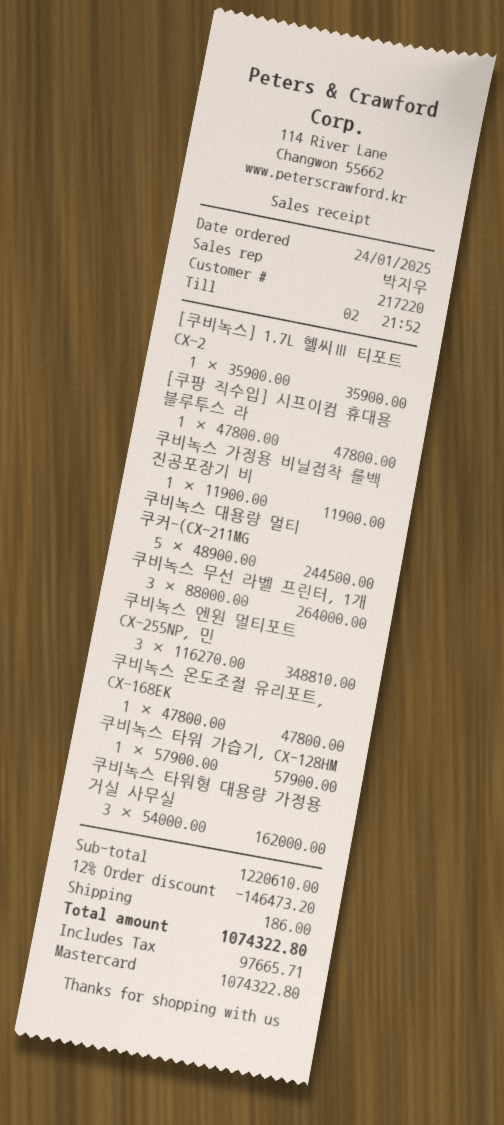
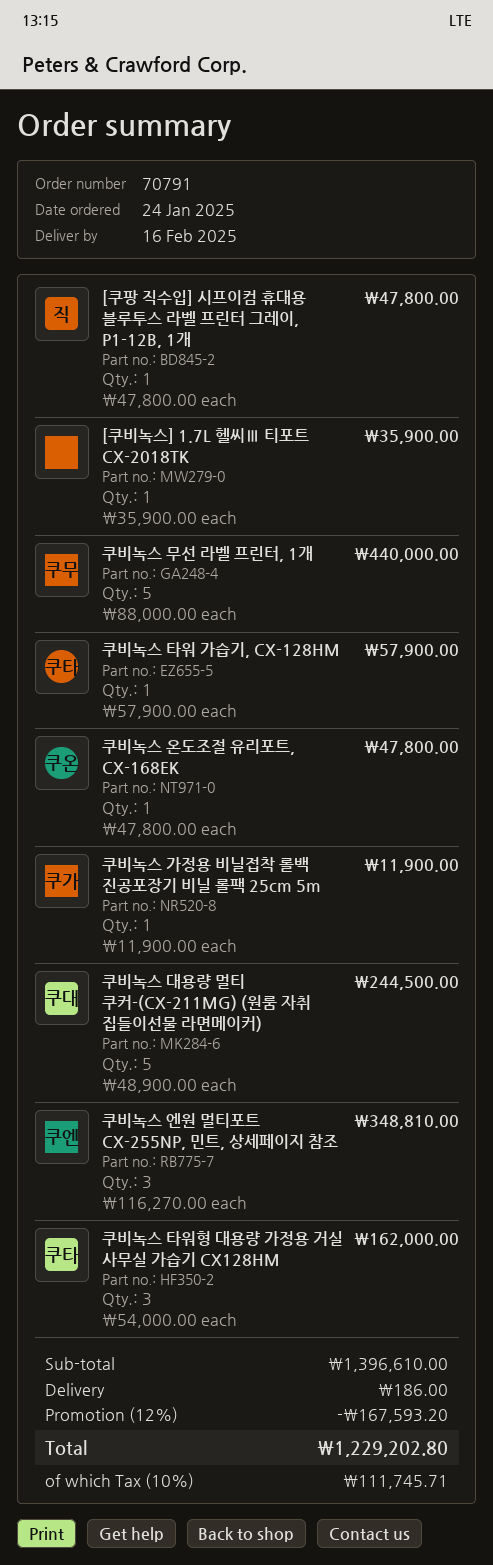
쿠비녹스 무선 라벨 프린터, 1개: 3 x 88000.00 = 264000.00 -> 5 x 88000.00 = 440000.00
subtotal: 1220610.00 -> 1396610.00
discount: 12% = 146473.20 -> 12% = 167593.20
tax: 97665.71 -> 111745.71
total: 1074322.80 -> 1229202.80

